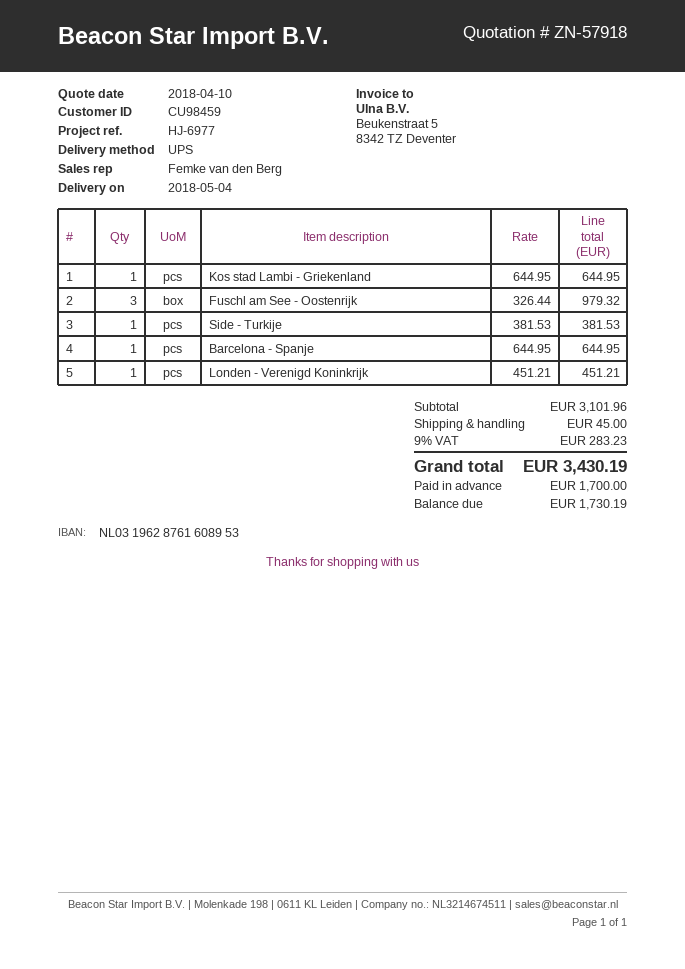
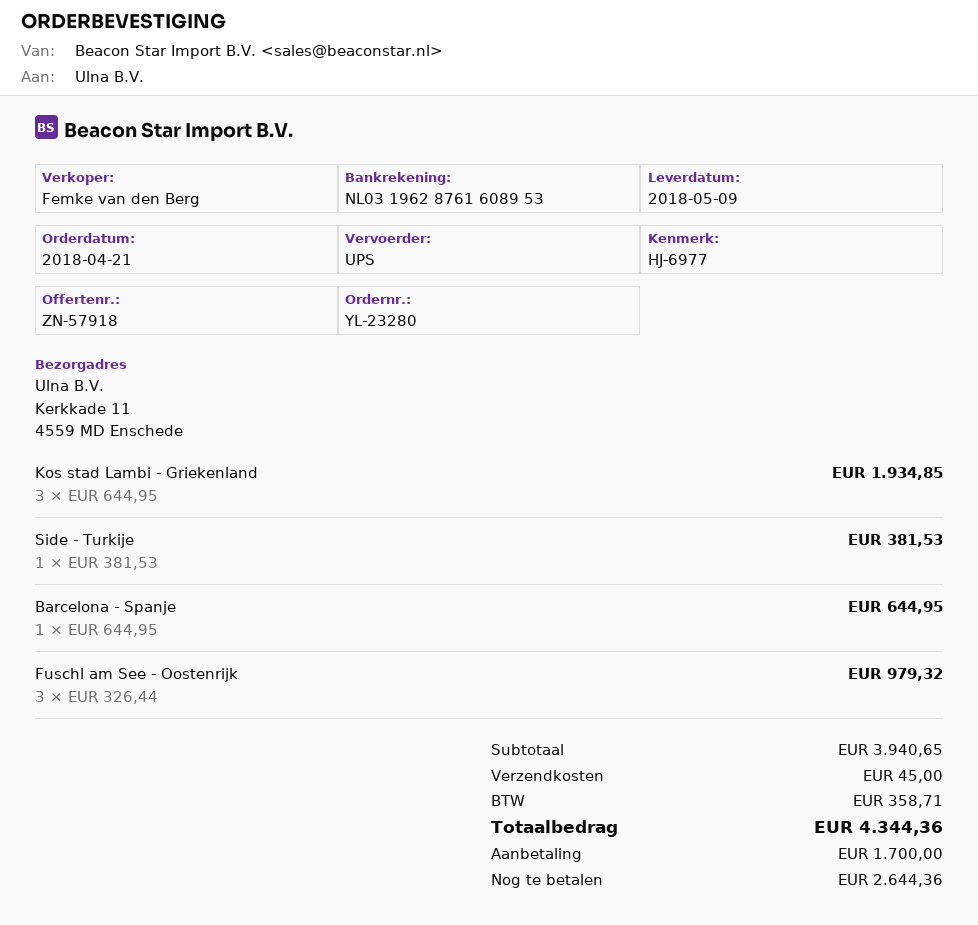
delivery date: 2018-05-04 -> 2018-05-09
Kos stad Lambi - Griekenland: 1 x 644.95 = 644.95 -> 3 x 644.95 = 1934.85
Londen - Verenigd Koninkrijk: 1 x 451.21 = 451.21 -> none
subtotal: 3101.96 -> 3940.65
tax: 283.23 -> 358.71
total: 3430.19 -> 4344.36
balance: 1730.19 -> 2644.36

